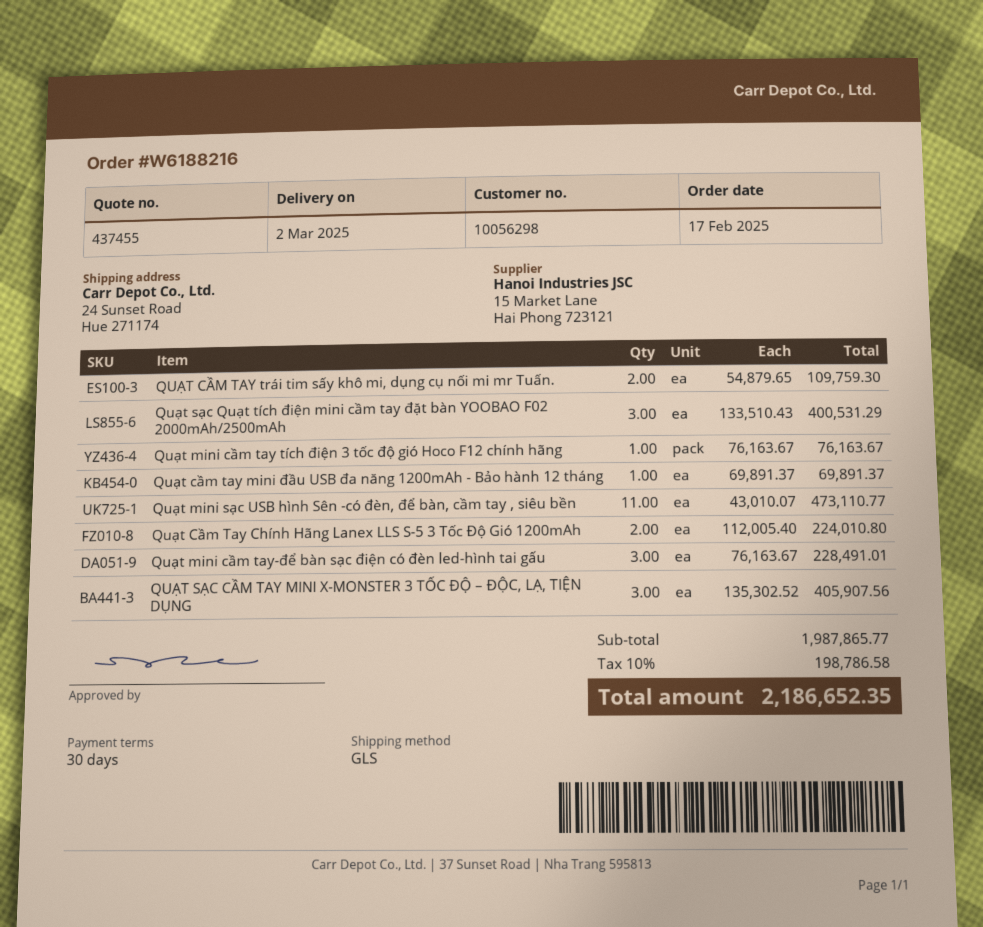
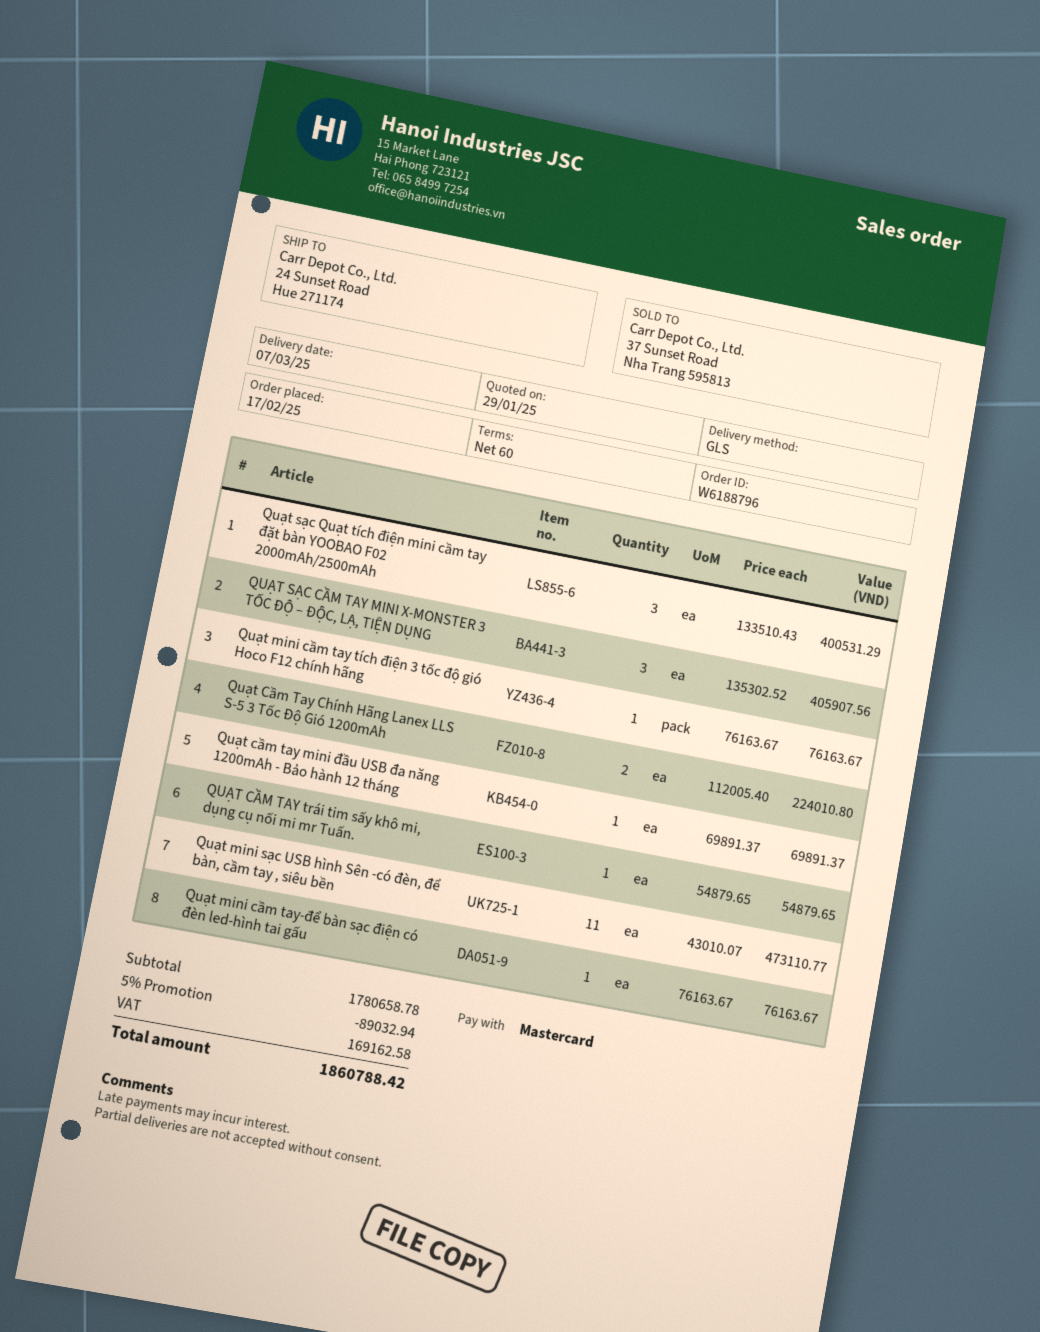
order number: W6188216 -> W6188796
delivery date: 2025-03-02 -> 2025-03-07
payment terms: 30 days -> 60 days
QUẠT CẦM TAY trái tim sấy khô mi, dụng cụ nối mi mr Tuấn.: 2 x 54879.65 = 109759.30 -> 1 x 54879.65 = 54879.65
Quạt mini cầm tay-để bàn sạc điện có đèn led-hình tai gấu: 3 x 76163.67 = 228491.01 -> 1 x 76163.67 = 76163.67
subtotal: 1987865.77 -> 1780658.78
discount: none -> 5% = 89032.94
tax: 198786.58 -> 169162.58
total: 2186652.35 -> 1860788.42

